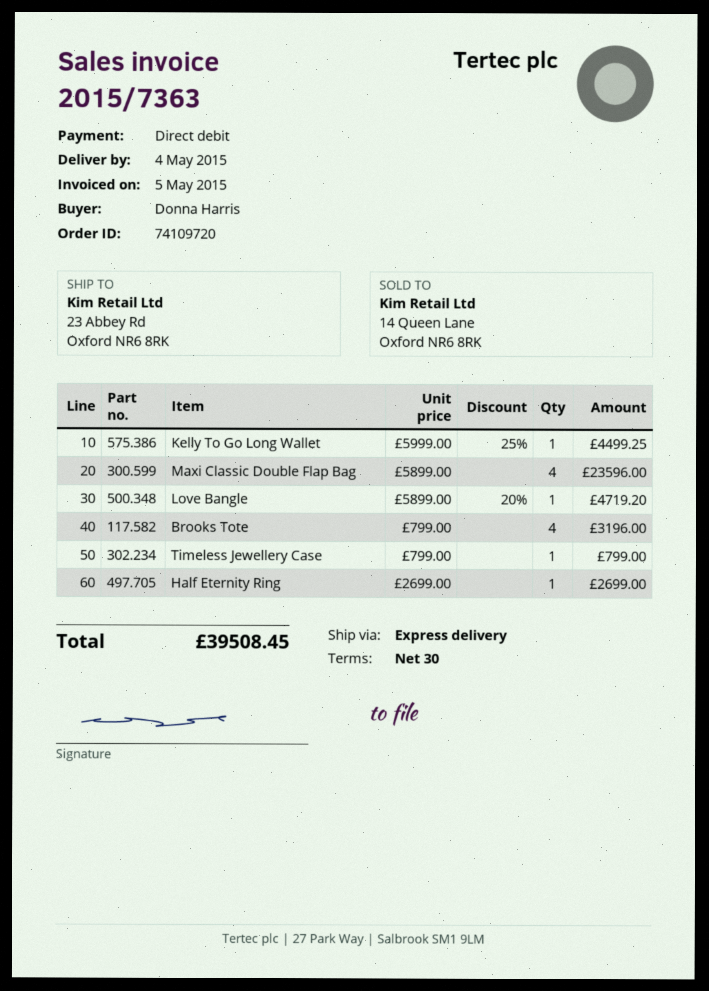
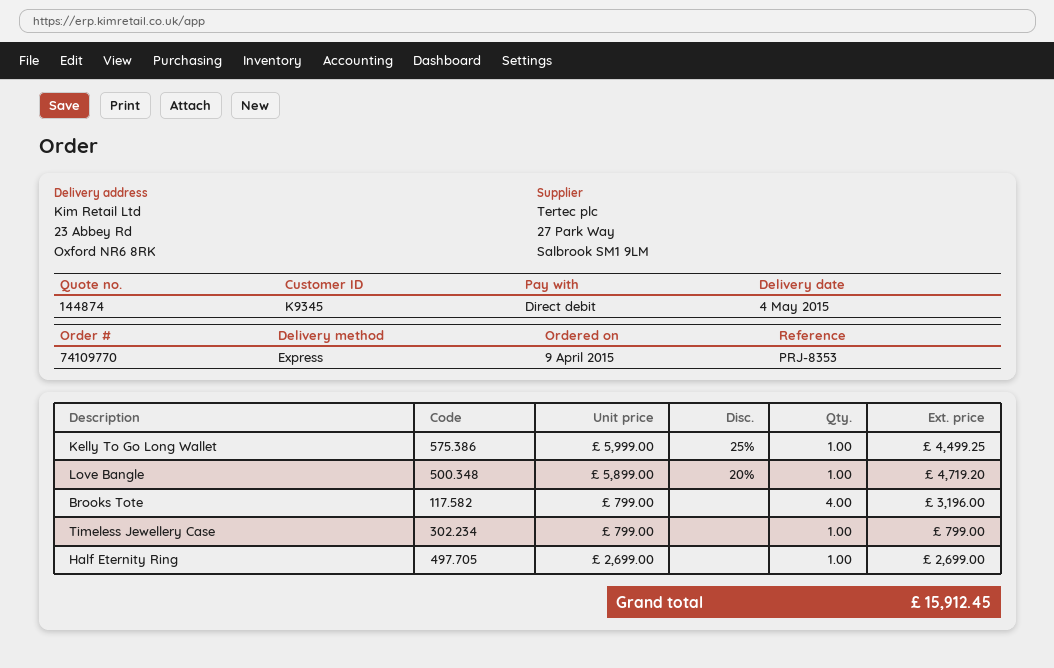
order number: 74109720 -> 74109770
Maxi Classic Double Flap Bag: 4 x 5899.00 = 23596.00 -> none
total: 39508.45 -> 15912.45

